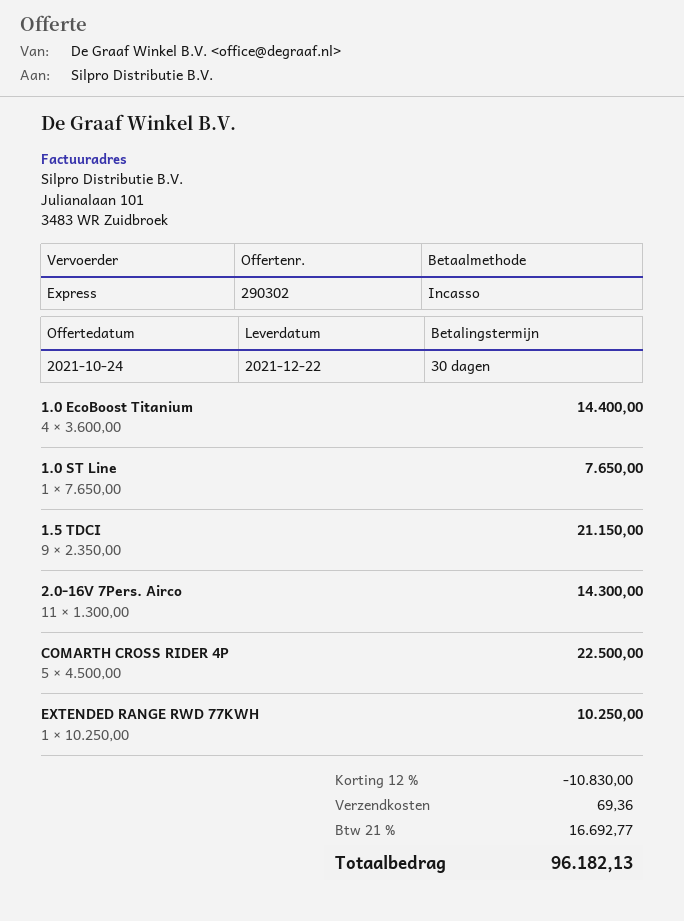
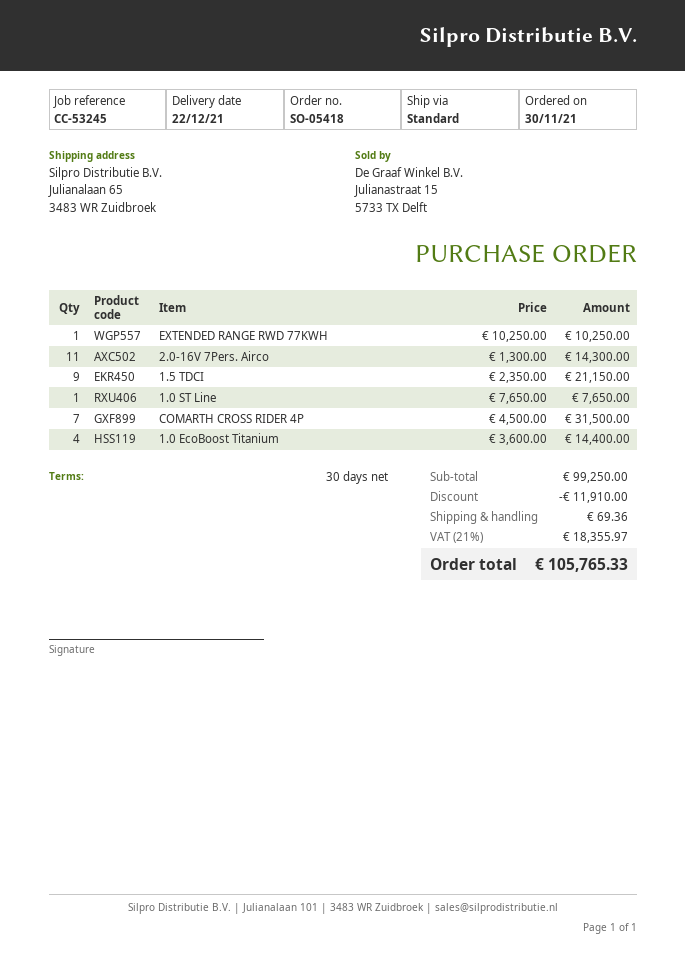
shipping method: express -> standard
COMARTH CROSS RIDER 4P: 5 x 4500.00 = 22500.00 -> 7 x 4500.00 = 31500.00
discount: 10830.00 -> 11910.00
tax: 21% = 16692.77 -> 21% = 18355.97
total: 96182.13 -> 105765.33

